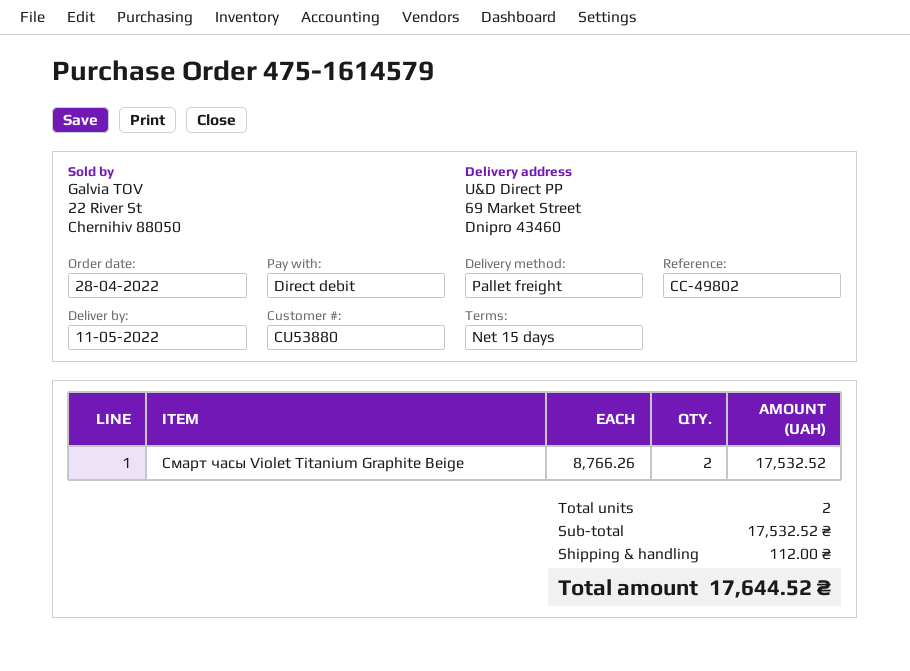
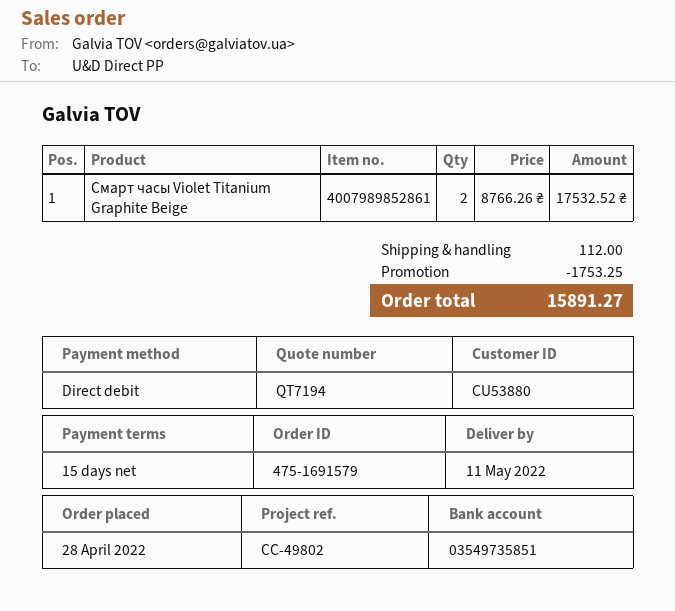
order number: 475-1614579 -> 475-1691579
discount: none -> 1753.25
total: 17644.52 -> 15891.27

